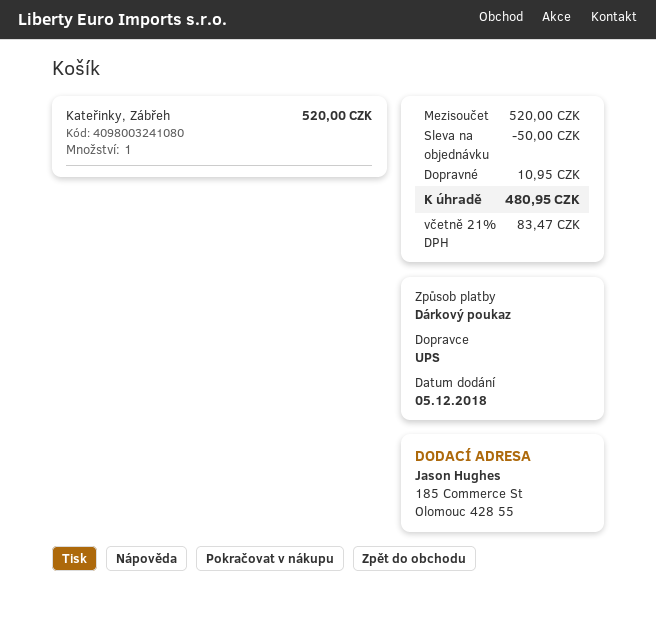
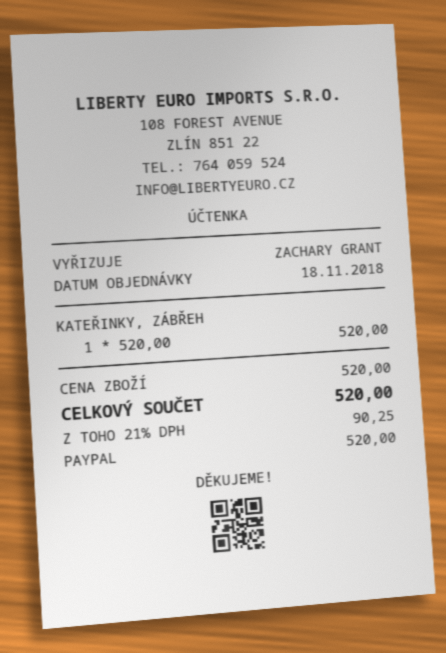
payment method: gift card -> PayPal
discount: 50.00 -> none
shipping: 10.95 -> none
tax: 21% = 83.47 -> 21% = 90.25
total: 480.95 -> 520.00

